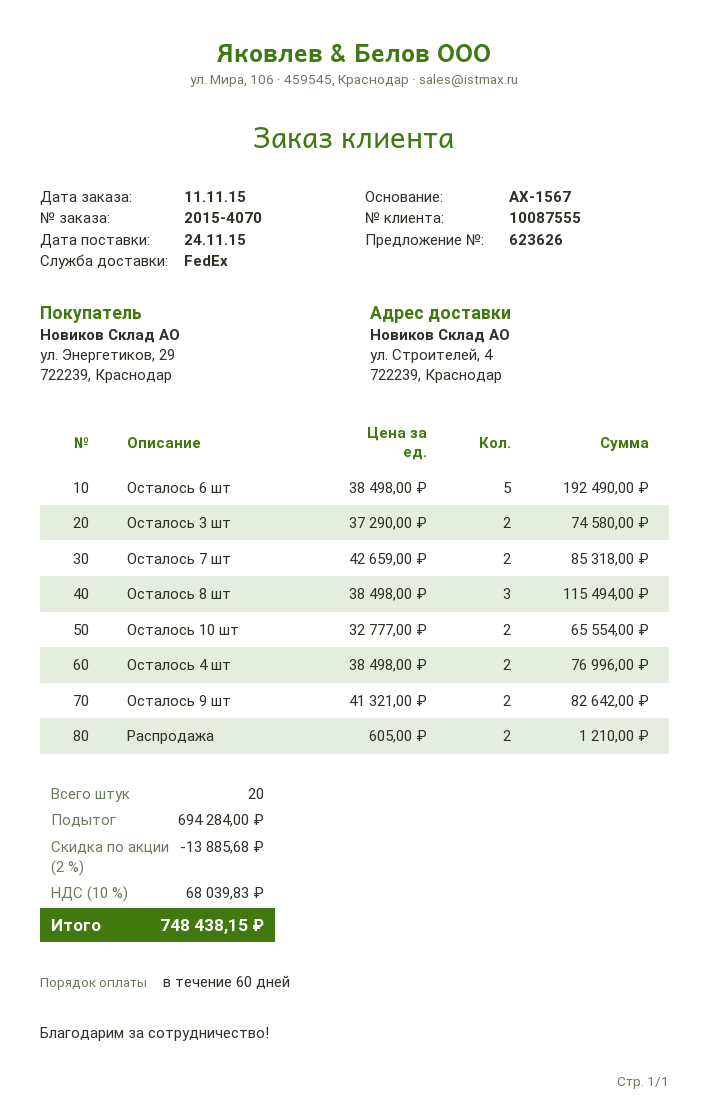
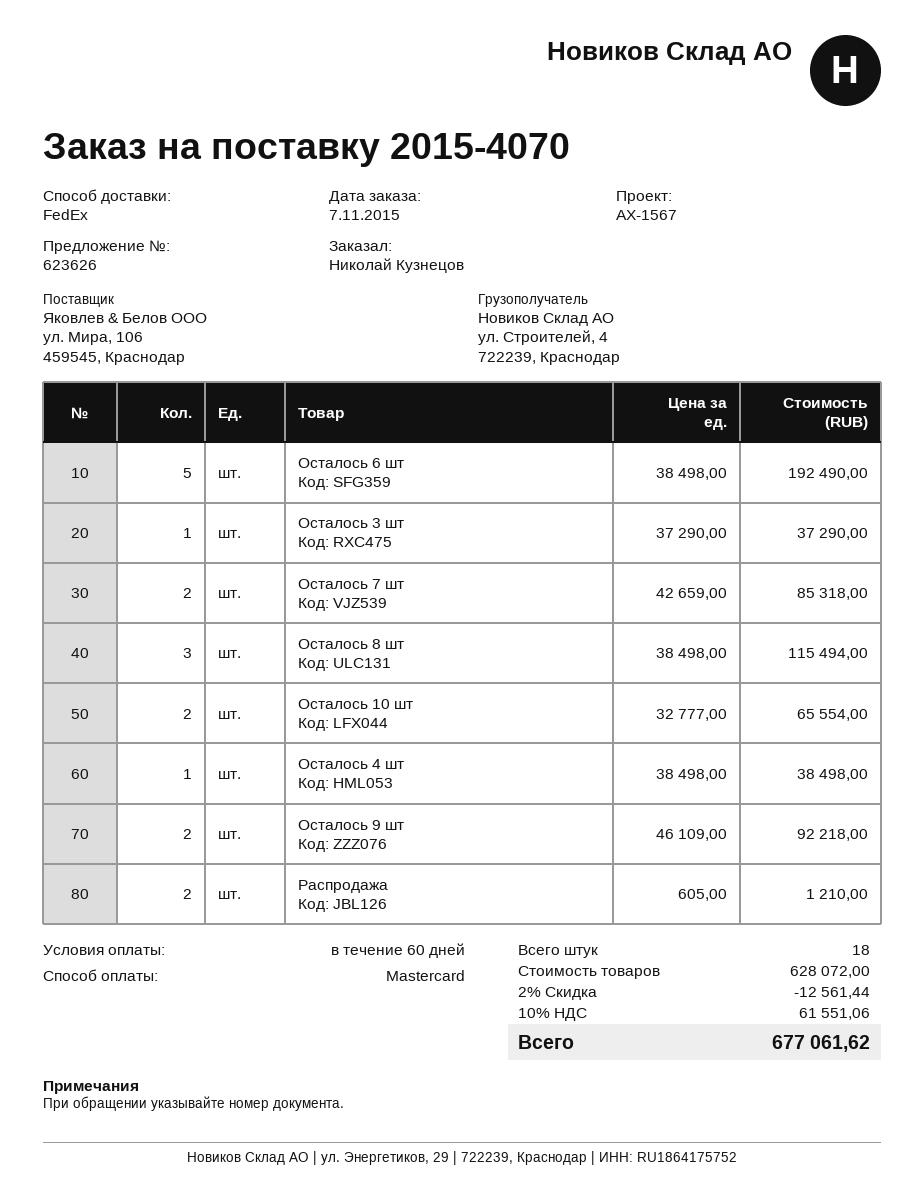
order date: 2015-11-11 -> 2015-11-07
Осталось 3 шт: 2 x 37290.00 = 74580.00 -> 1 x 37290.00 = 37290.00
Осталось 4 шт: 2 x 38498.00 = 76996.00 -> 1 x 38498.00 = 38498.00
Осталось 9 шт: 2 x 41321.00 = 82642.00 -> 2 x 46109.00 = 92218.00
total quantity: 20 -> 18
subtotal: 694284.00 -> 628072.00
discount: 2% = 13885.68 -> 2% = 12561.44
tax: 10% = 68039.83 -> 10% = 61551.06
total: 748438.15 -> 677061.62

